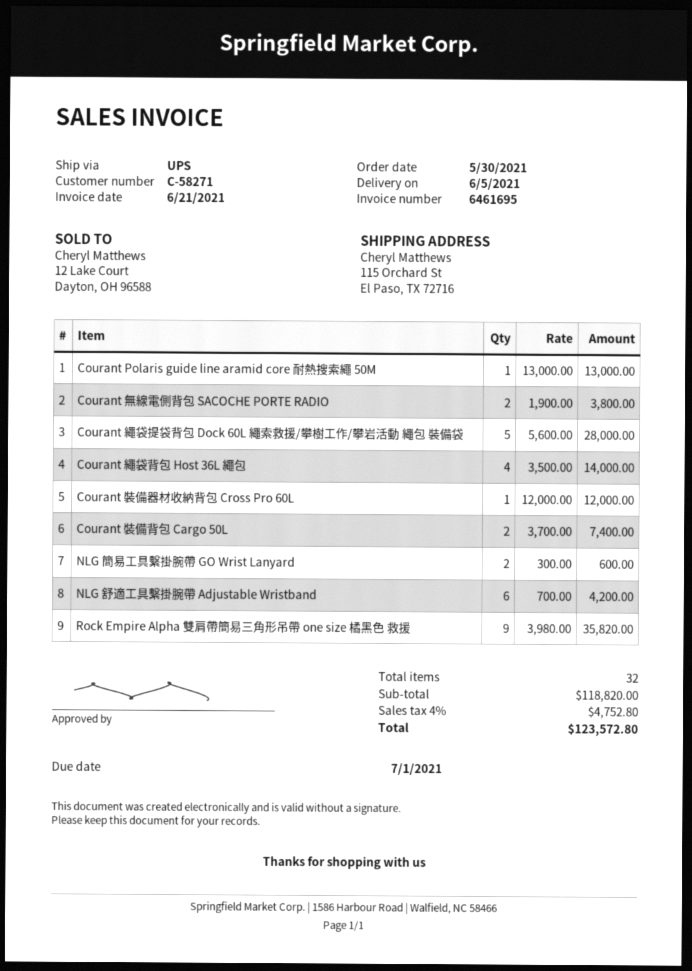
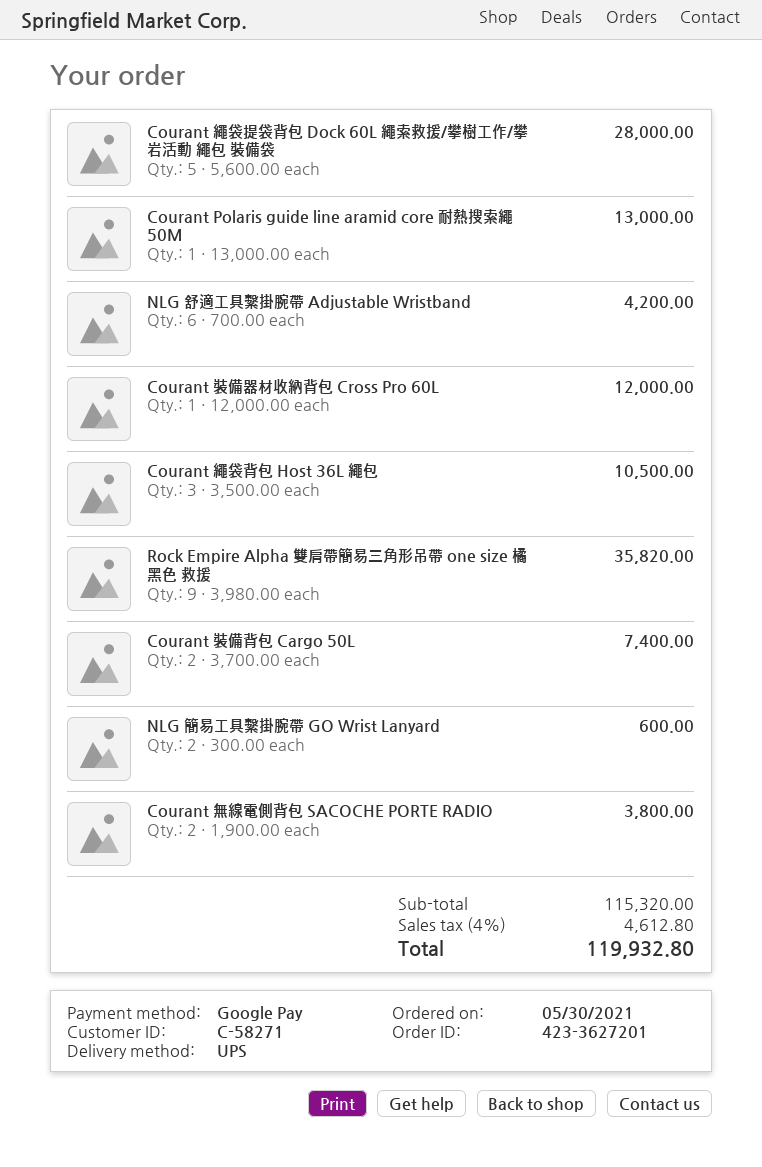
Courant 繩袋背包 Host 36L 繩包: 4 x 3500.00 = 14000.00 -> 3 x 3500.00 = 10500.00
subtotal: 118820.00 -> 115320.00
tax: 4% = 4752.80 -> 4% = 4612.80
total: 123572.80 -> 119932.80

